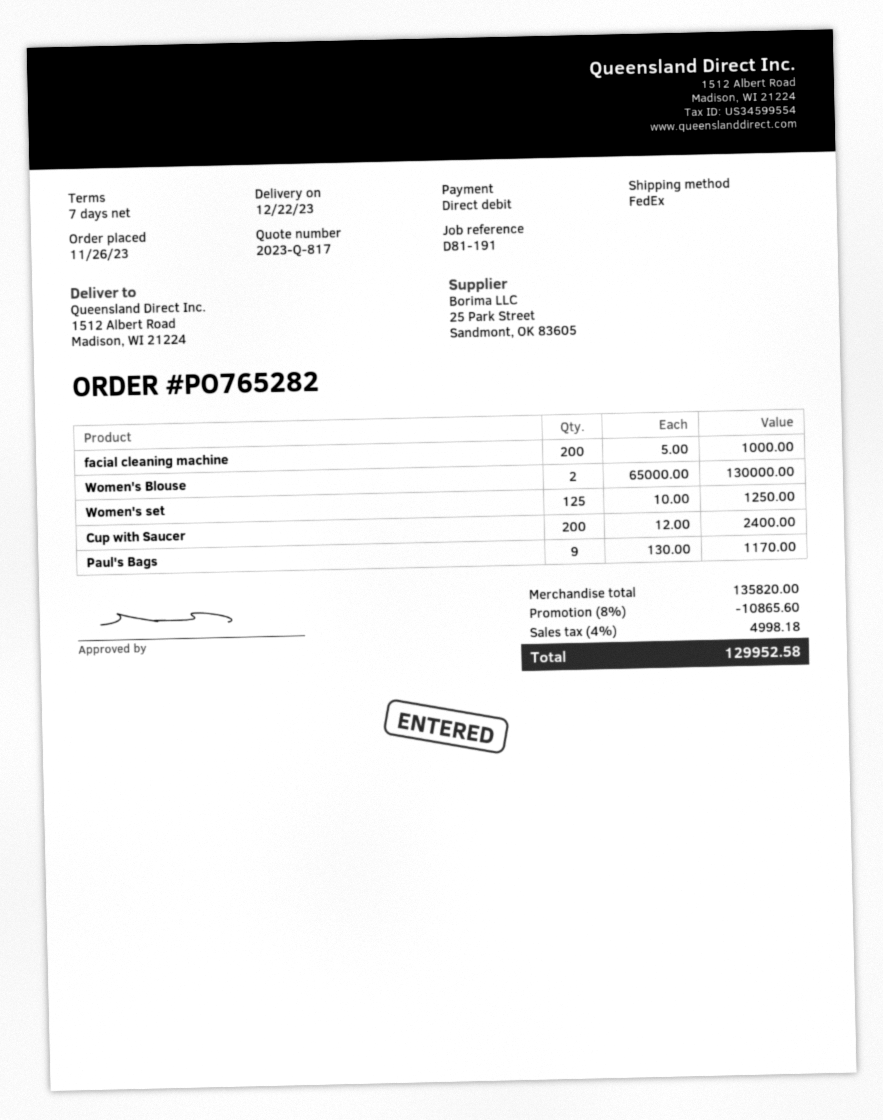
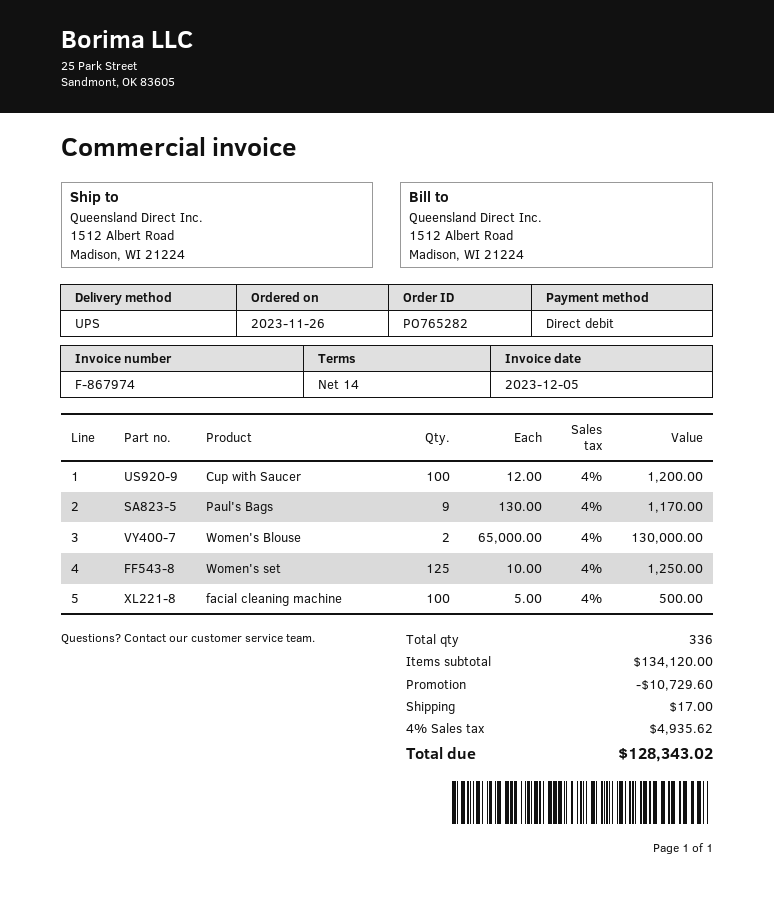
payment terms: 7 days -> 14 days
shipping method: FedEx -> UPS
facial cleaning machine: 200 x 5.00 = 1000.00 -> 100 x 5.00 = 500.00
Cup with Saucer: 200 x 12.00 = 2400.00 -> 100 x 12.00 = 1200.00
subtotal: 135820.00 -> 134120.00
discount: 10865.60 -> 10729.60
shipping: none -> 17.00
tax: 4% = 4998.18 -> 4% = 4935.62
total: 129952.58 -> 128343.02

